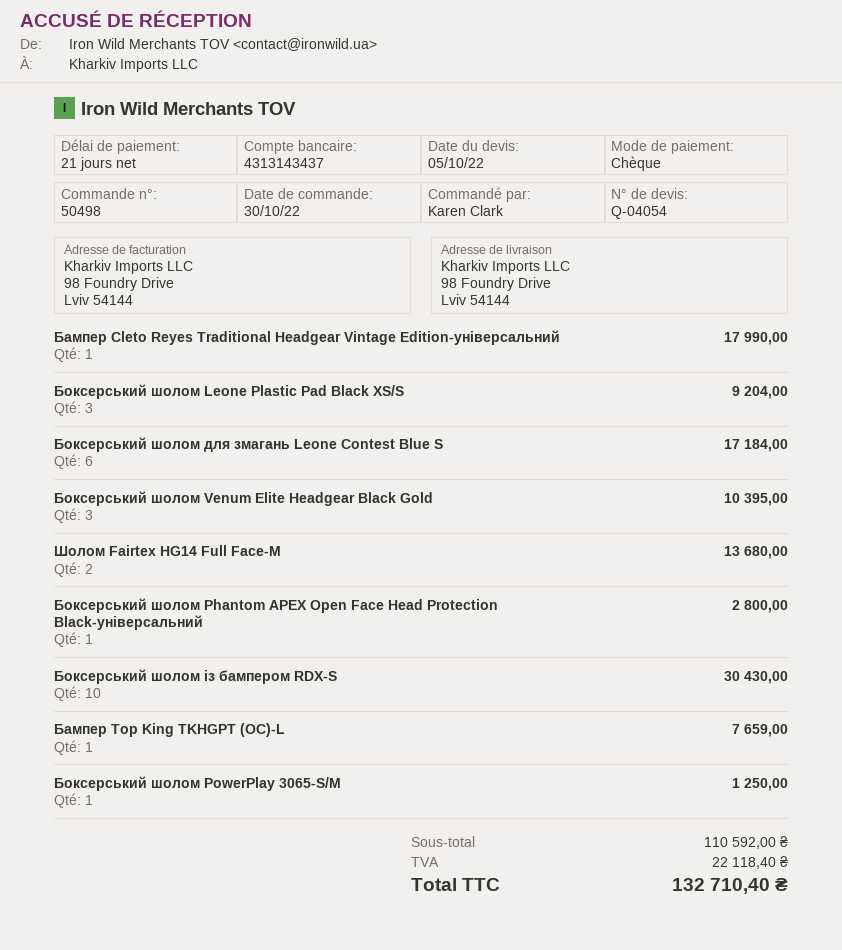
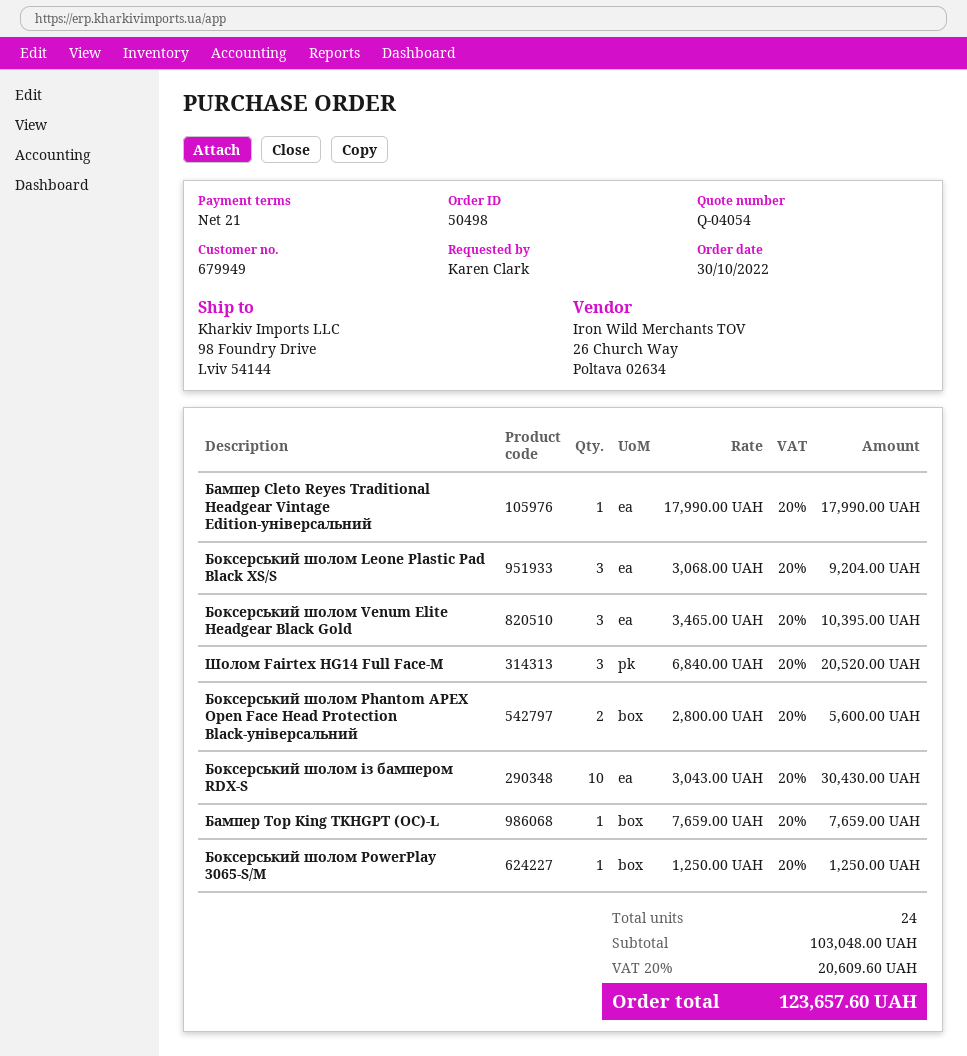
Боксерський шолом для змагань Leone Contest Blue S: 6 for 17184.00 -> none
Шолом Fairtex HG14 Full Face-М: 2 for 13680.00 -> 3 for 20520.00
Боксерський шолом Phantom APEX Open Face Head Protection Black-універсальний: 1 for 2800.00 -> 2 for 5600.00
subtotal: 110592.00 -> 103048.00
tax: 22118.40 -> 20609.60
total: 132710.40 -> 123657.60

